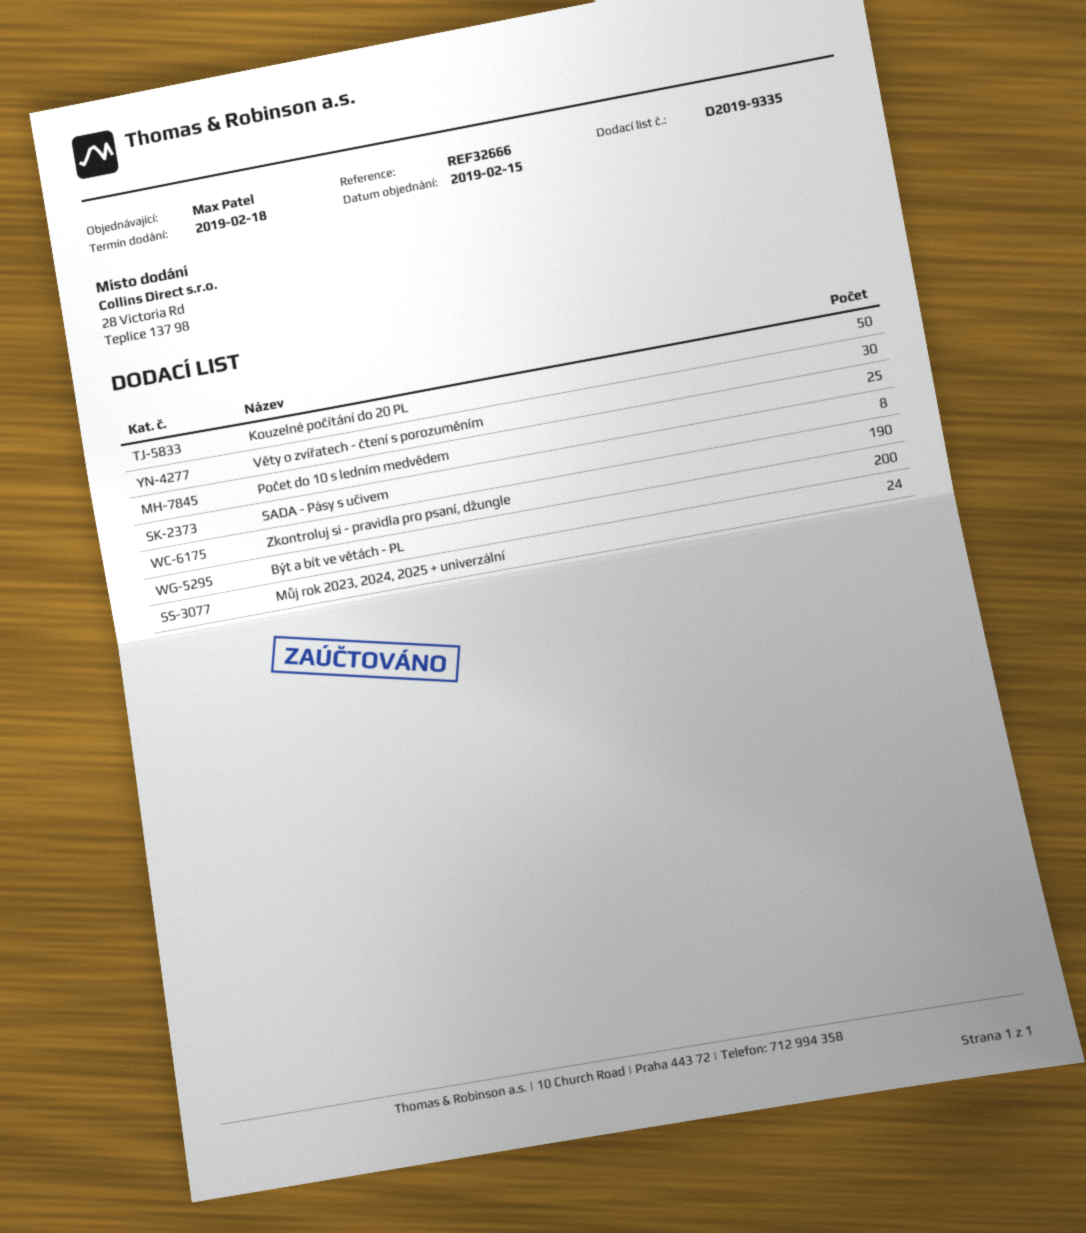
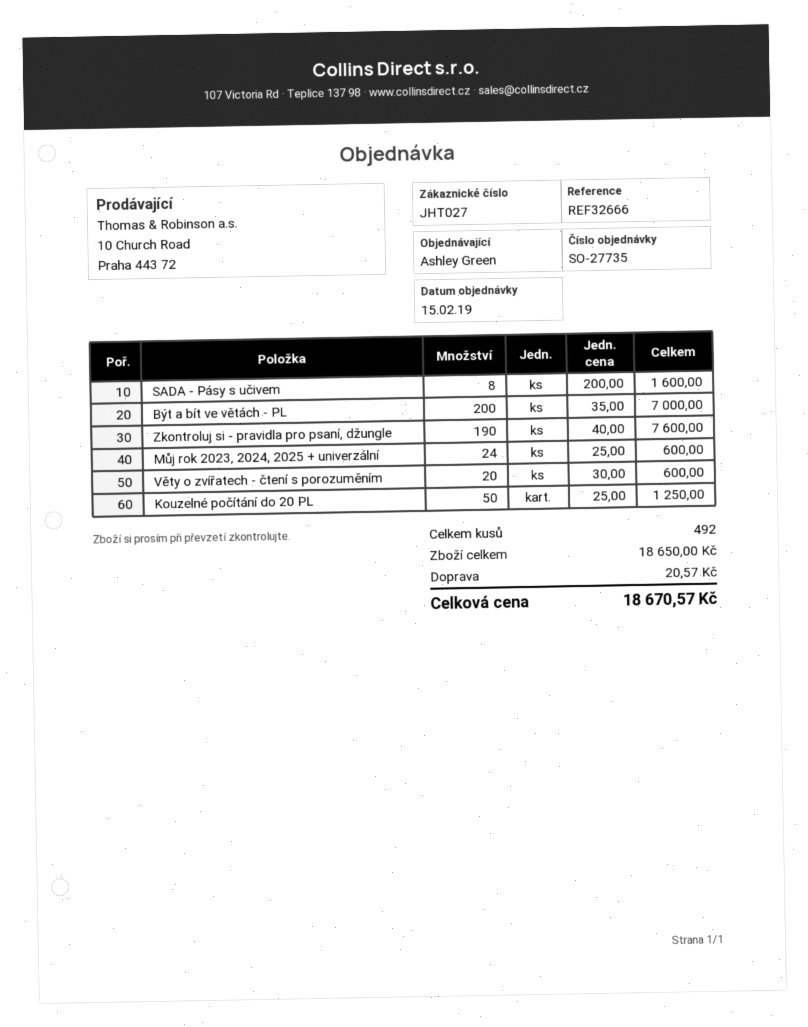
ordered by: Max Patel -> Ashley Green
Věty o zvířatech - čtení s porozuměním: 30 -> 20
Počet do 10 s ledním medvědem: 25 -> none

